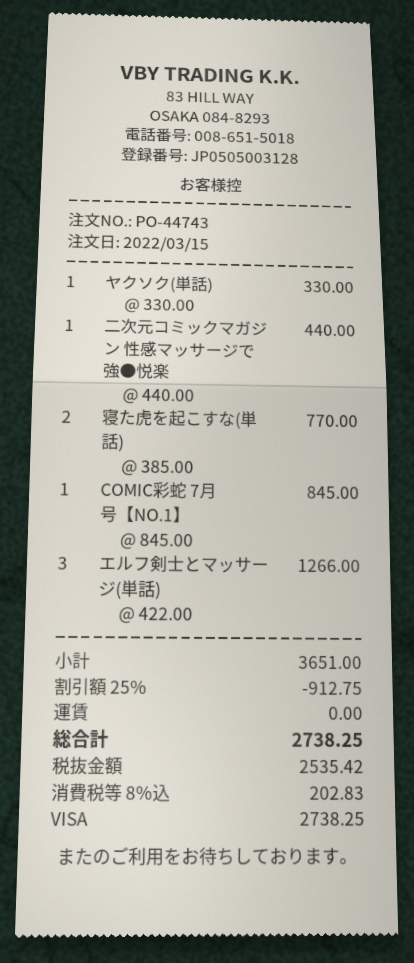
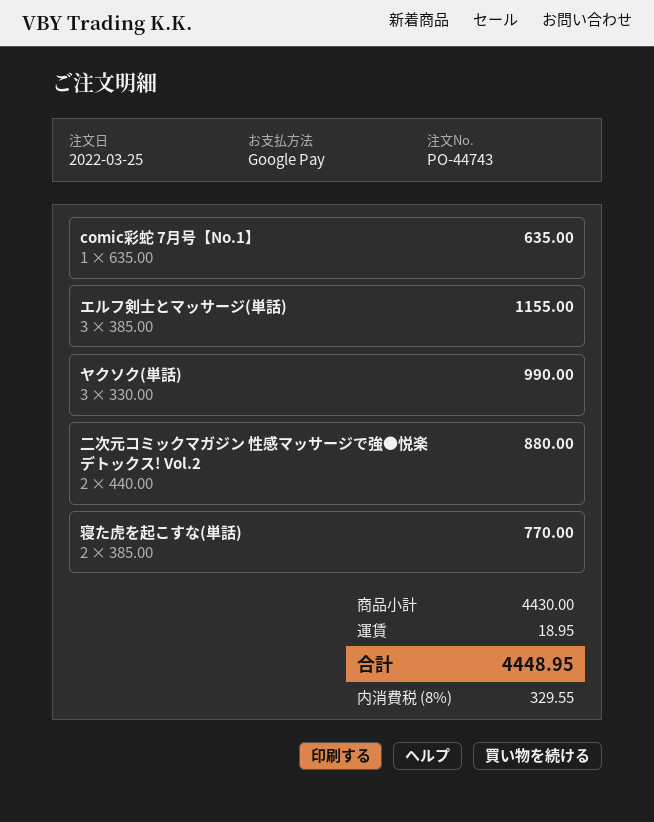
order date: 2022-03-15 -> 2022-03-25
payment method: Visa -> Google Pay
ヤクソク(単話): 1 x 330.00 = 330.00 -> 3 x 330.00 = 990.00
二次元コミックマガジン 性感マッサージで強●悦楽: 1 x 440.00 = 440.00 -> 2 x 440.00 = 880.00
COMIC彩蛇 7月号【NO.1】: 1 x 845.00 = 845.00 -> 1 x 635.00 = 635.00
エルフ剣士とマッサージ(単話): 3 x 422.00 = 1266.00 -> 3 x 385.00 = 1155.00
subtotal: 3651.00 -> 4430.00
discount: 25% = 912.75 -> none
shipping: 0.00 -> 18.95
tax: 8% = 202.83 -> 8% = 329.55
total: 2738.25 -> 4448.95

